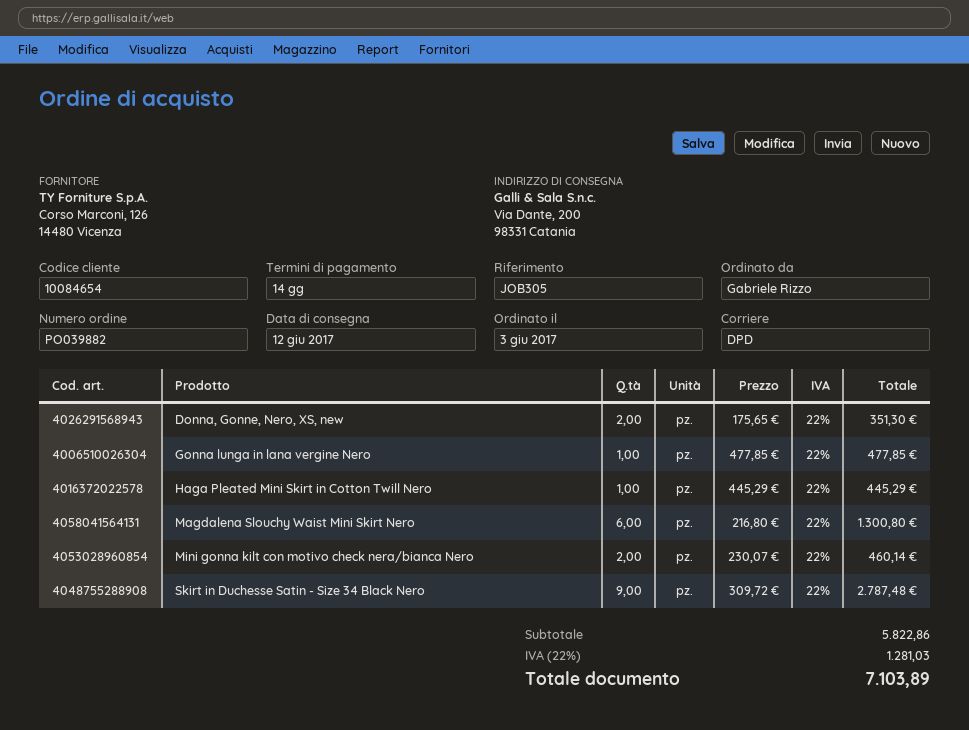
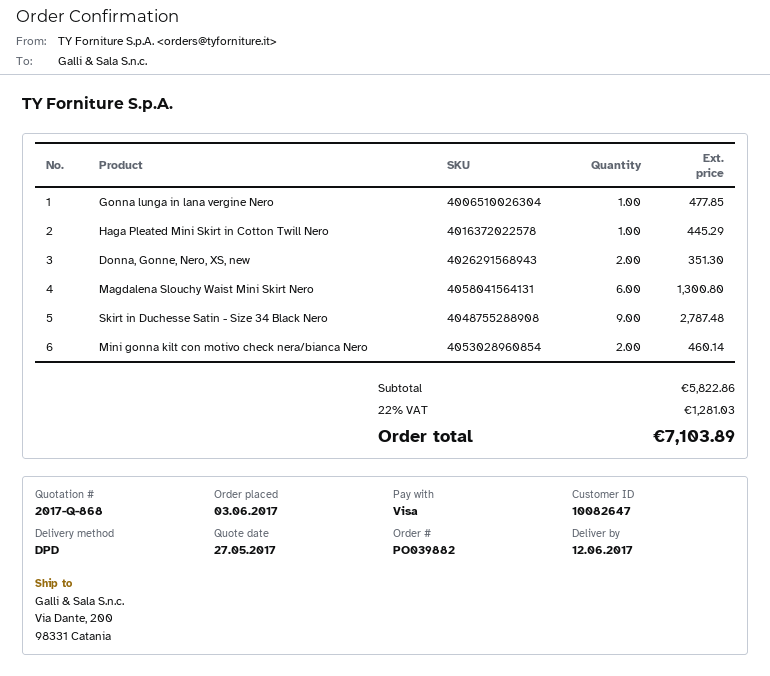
customer number: 10084654 -> 10082647

